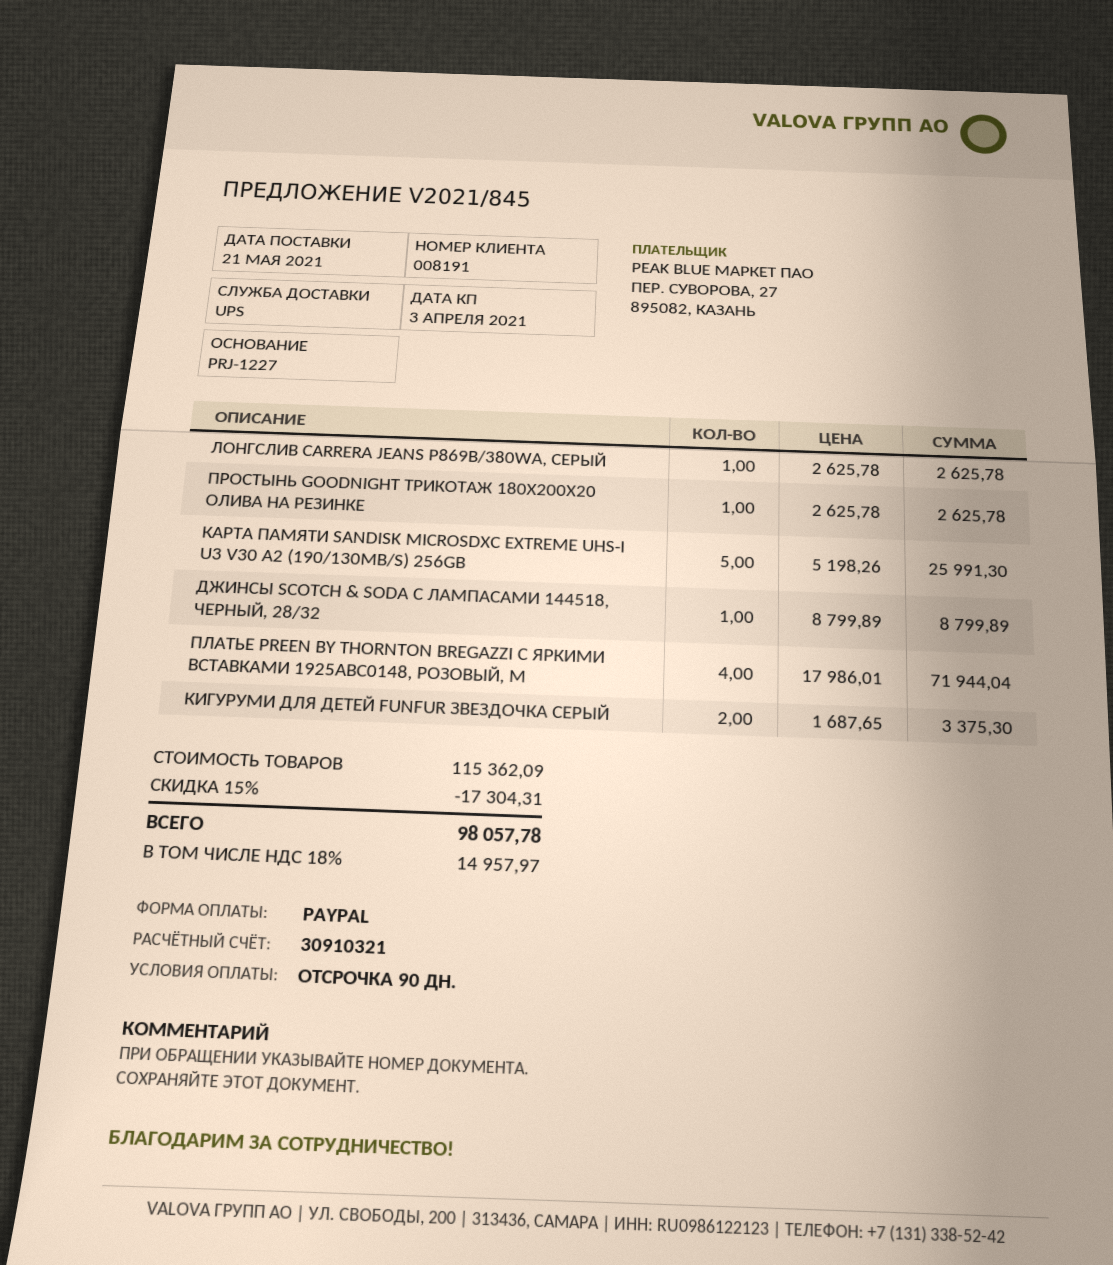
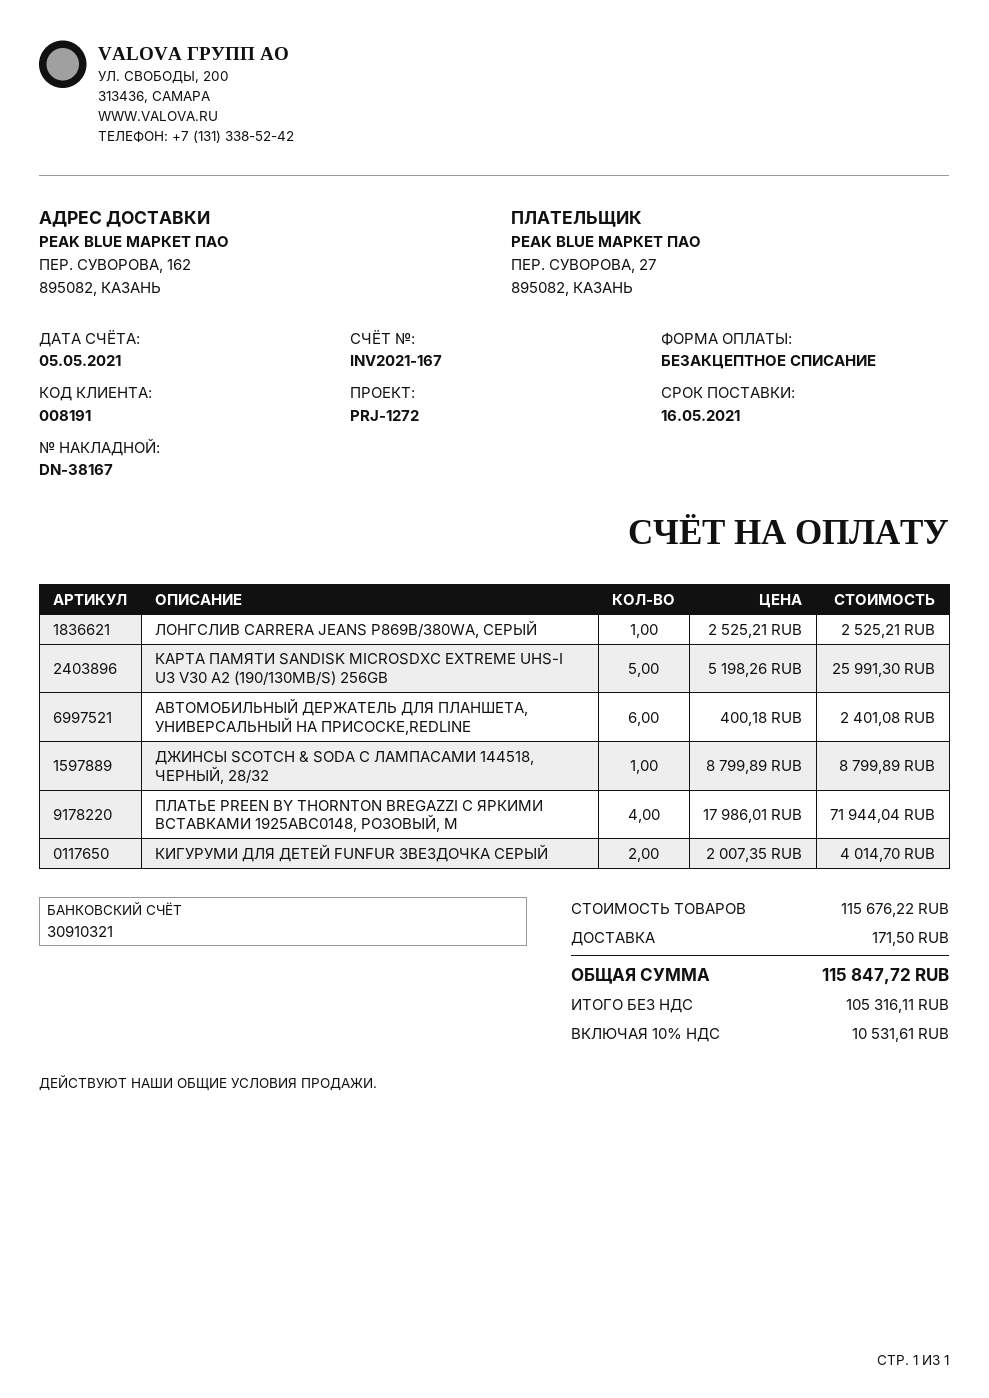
delivery date: 2021-05-21 -> 2021-05-16
reference: PRJ-1227 -> PRJ-1272
payment method: PayPal -> direct debit
ЛОНГСЛИВ CARRERA JEANS P869B/380WA, СЕРЫЙ: 1 x 2625.78 = 2625.78 -> 1 x 2525.21 = 2525.21
ПРОСТЫНЬ GOODNIGHT ТРИКОТАЖ 180Х200Х20 ОЛИВА НА РЕЗИНКЕ: 1 x 2625.78 = 2625.78 -> none
КИГУРУМИ ДЛЯ ДЕТЕЙ FUNFUR ЗВЕЗДОЧКА СЕРЫЙ: 2 x 1687.65 = 3375.30 -> 2 x 2007.35 = 4014.70
АВТОМОБИЛЬНЫЙ ДЕРЖАТЕЛЬ ДЛЯ ПЛАНШЕТА, УНИВЕРСАЛЬНЫЙ НА ПРИСОСКЕ,REDLINE: none -> 6 x 400.18 = 2401.08
subtotal: 115362.09 -> 115676.22
discount: 15% = 17304.31 -> none
shipping: none -> 171.50
tax: 18% = 14957.97 -> 10% = 10531.61
total: 98057.78 -> 115847.72

